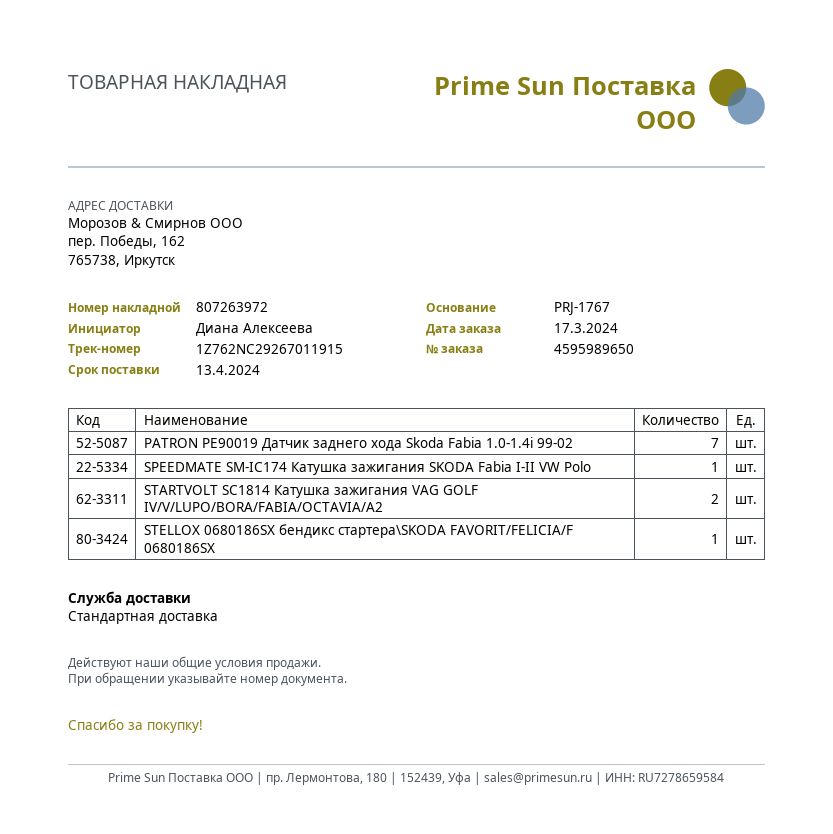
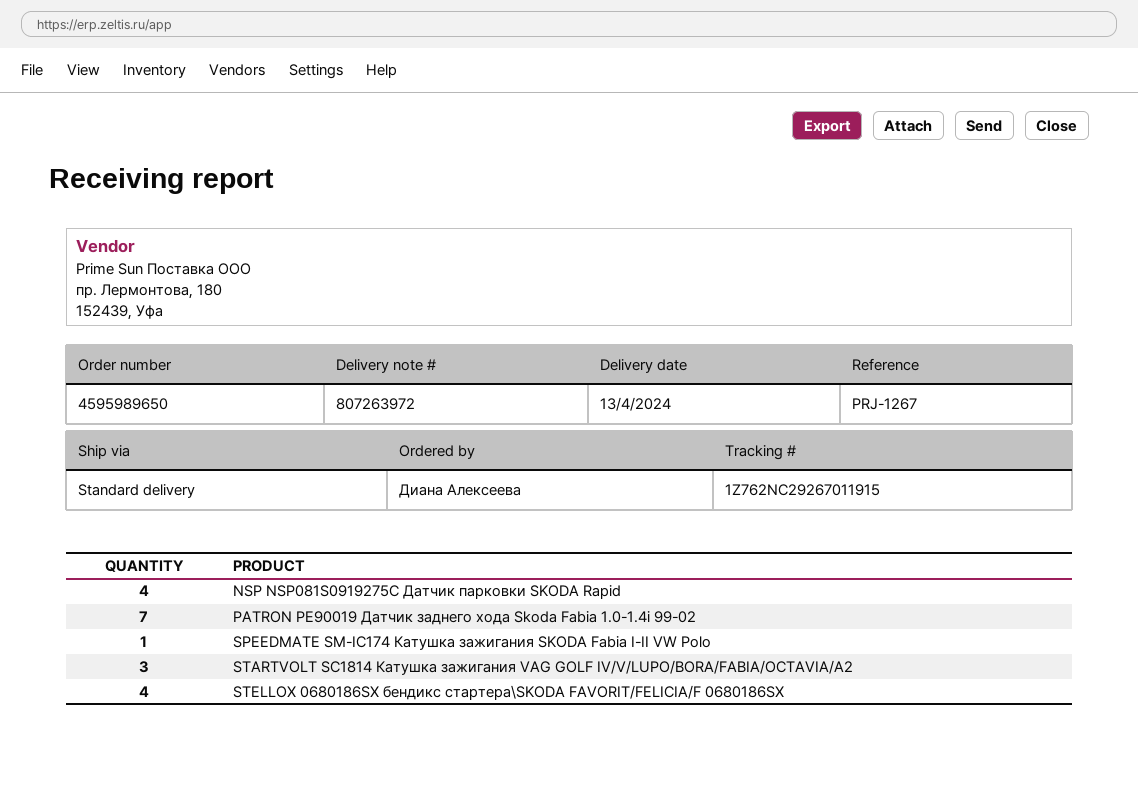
reference: PRJ-1767 -> PRJ-1267
STARTVOLT SC1814 Катушка зажигания VAG GOLF IV/V/LUPO/BORA/FABIA/OCTAVIA/A2: 2 -> 3
STELLOX 0680186SX бендикс стартера\SKODA FAVORIT/FELICIA/F 0680186SX: 1 -> 4
NSP NSP081S0919275C Датчик парковки SKODA Rapid: none -> 4

